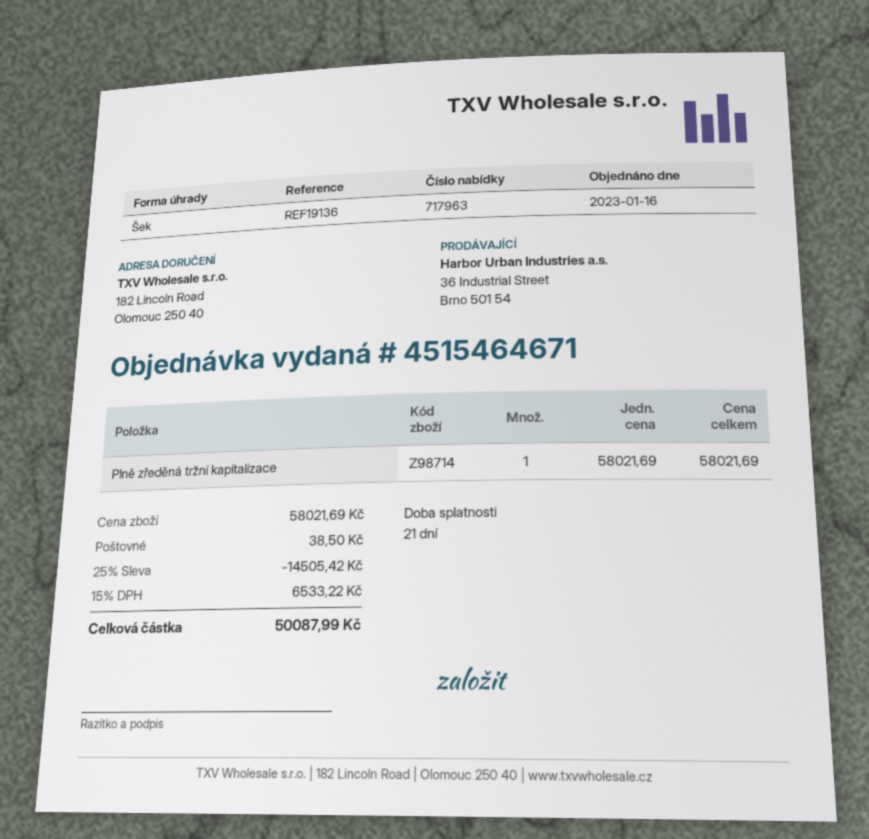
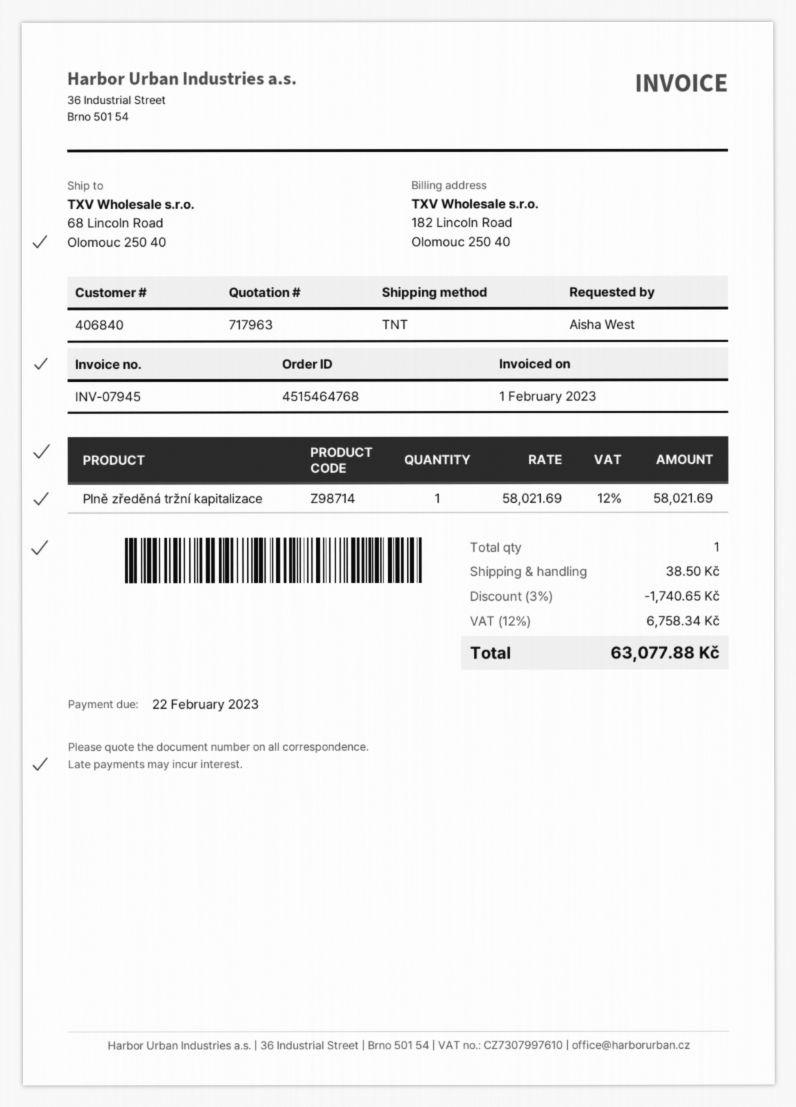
order number: 4515464671 -> 4515464768
ship to: 182 Lincoln Road, Olomouc 250 40 -> 68 Lincoln Road, Olomouc 250 40
discount: 25% = 14505.42 -> 3% = 1740.65
tax: 15% = 6533.22 -> 12% = 6758.34
total: 50087.99 -> 63077.88

